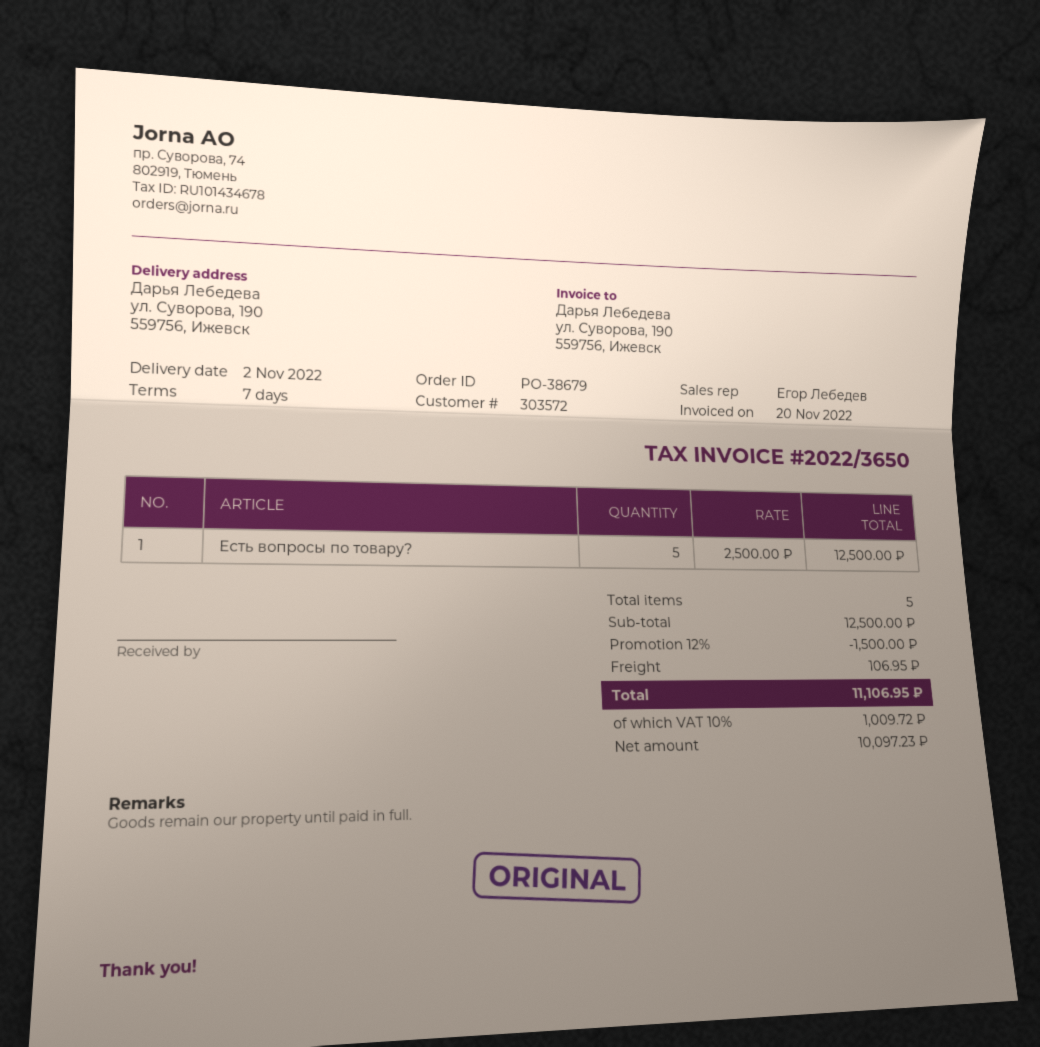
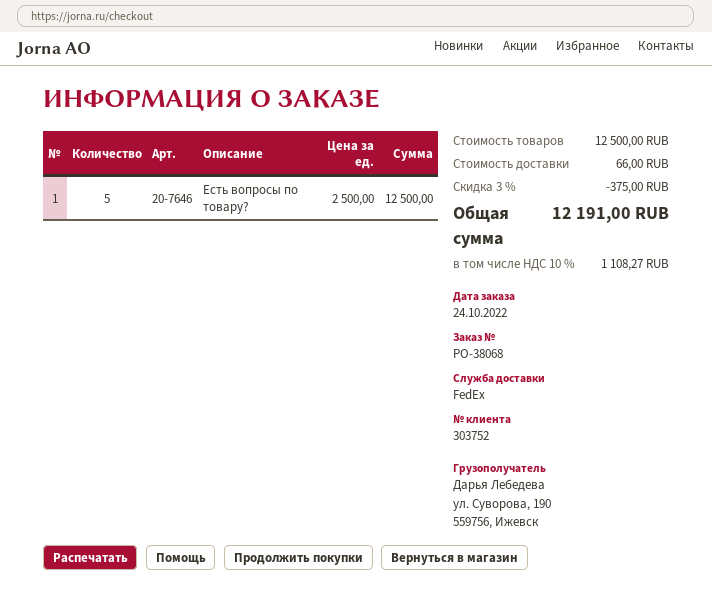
order number: PO-38679 -> PO-38068
customer number: 303572 -> 303752
discount: 12% = 1500.00 -> 3% = 375.00
shipping: 106.95 -> 66.00
tax: 10% = 1009.72 -> 10% = 1108.27
total: 11106.95 -> 12191.00

